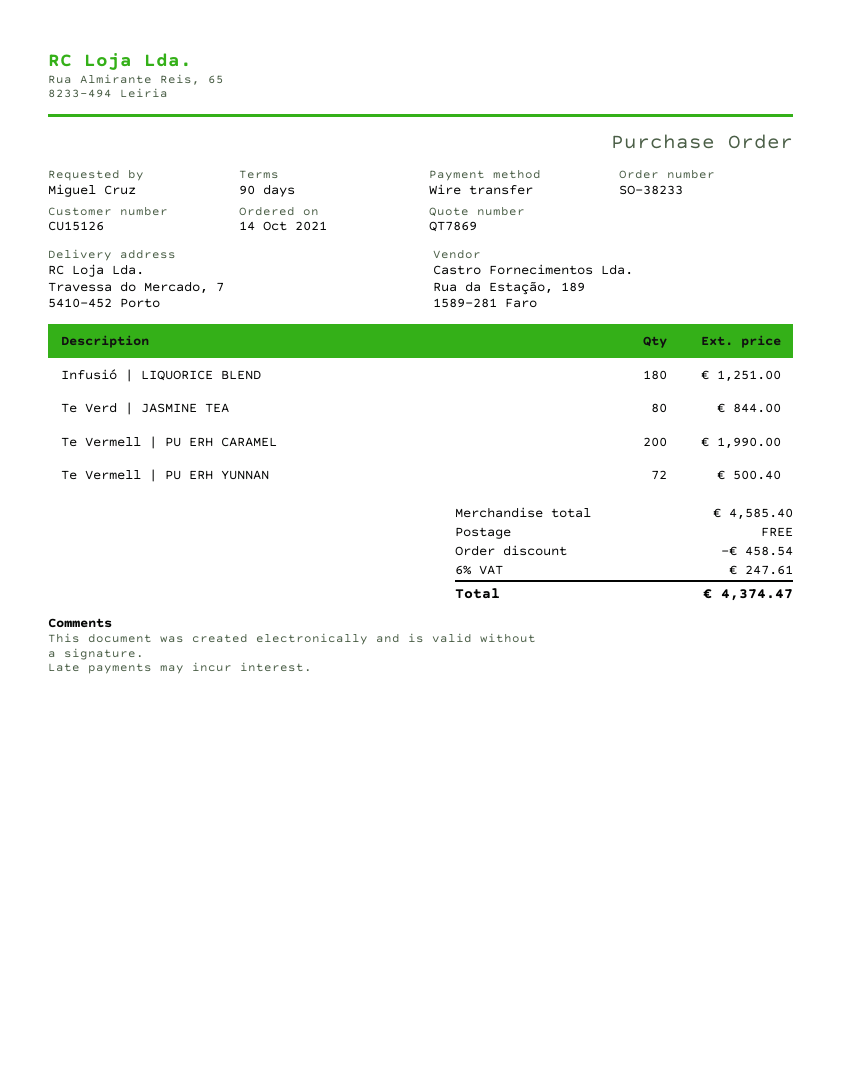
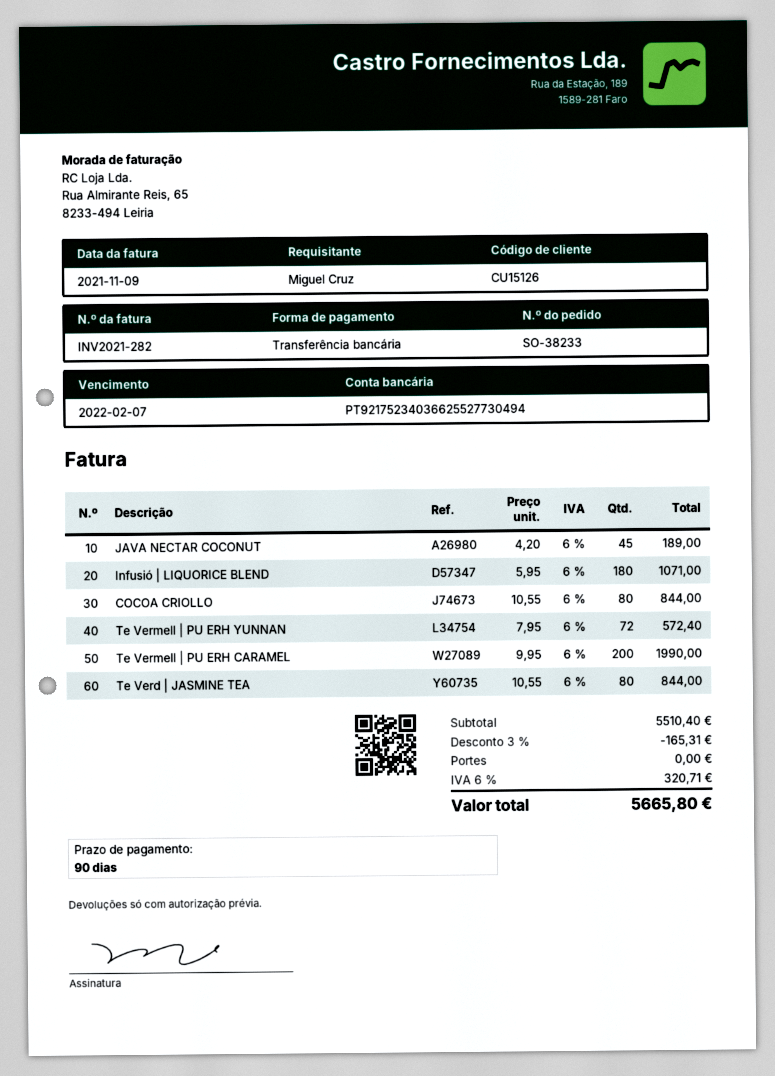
Infusió | LIQUORICE BLEND: 180 for 1251.00 -> 180 for 1071.00
Te Vermell | PU ERH YUNNAN: 72 for 500.40 -> 72 for 572.40
JAVA NECTAR COCONUT: none -> 45 for 189.00
COCOA CRIOLLO: none -> 80 for 844.00
subtotal: 4585.40 -> 5510.40
discount: 458.54 -> 165.31
tax: 6% = 247.61 -> 6% = 320.71
total: 4374.47 -> 5665.80

